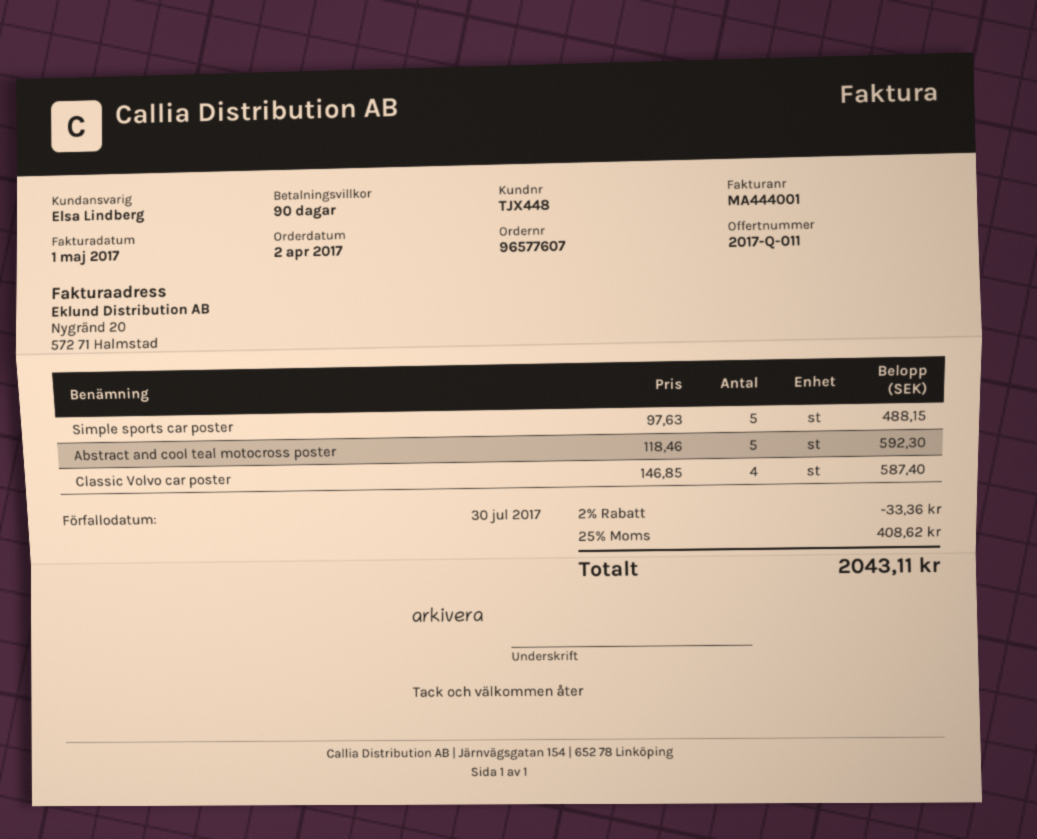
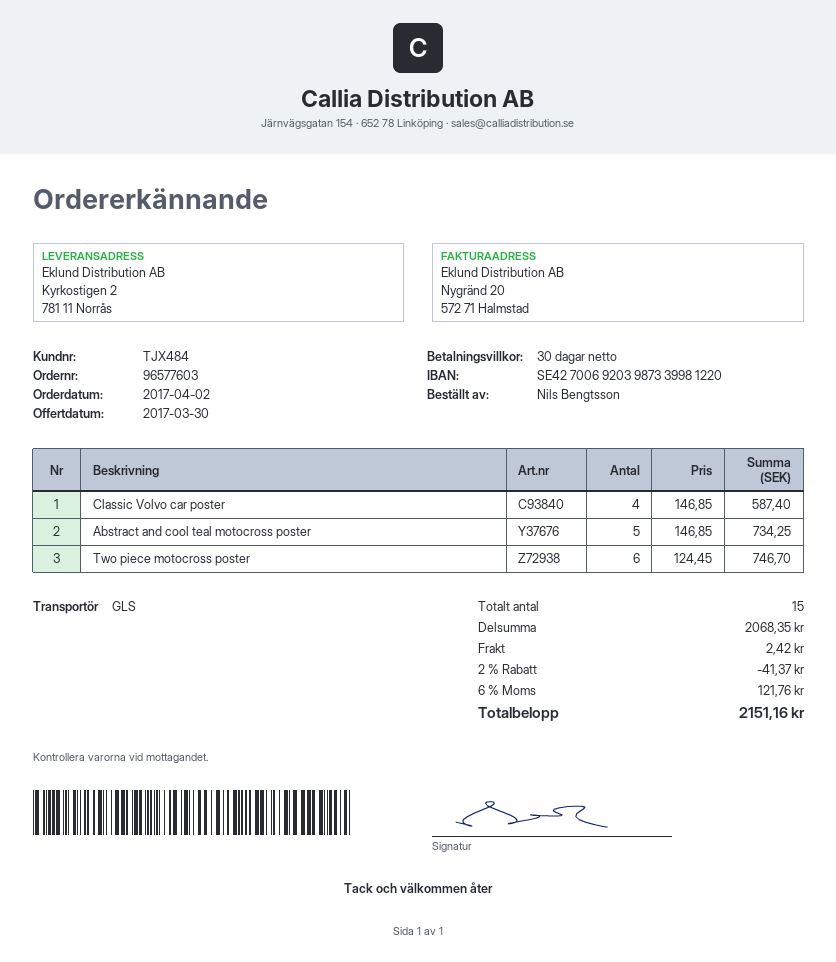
order number: 96577607 -> 96577603
payment terms: 90 days -> 30 days
customer number: TJX448 -> TJX484
Simple sports car poster: 5 x 97.63 = 488.15 -> none
Abstract and cool teal motocross poster: 5 x 118.46 = 592.30 -> 5 x 146.85 = 734.25
Two piece motocross poster: none -> 6 x 124.45 = 746.70
discount: 2% = 33.36 -> 2% = 41.37
shipping: none -> 2.42
tax: 25% = 408.62 -> 6% = 121.76
total: 2043.11 -> 2151.16

